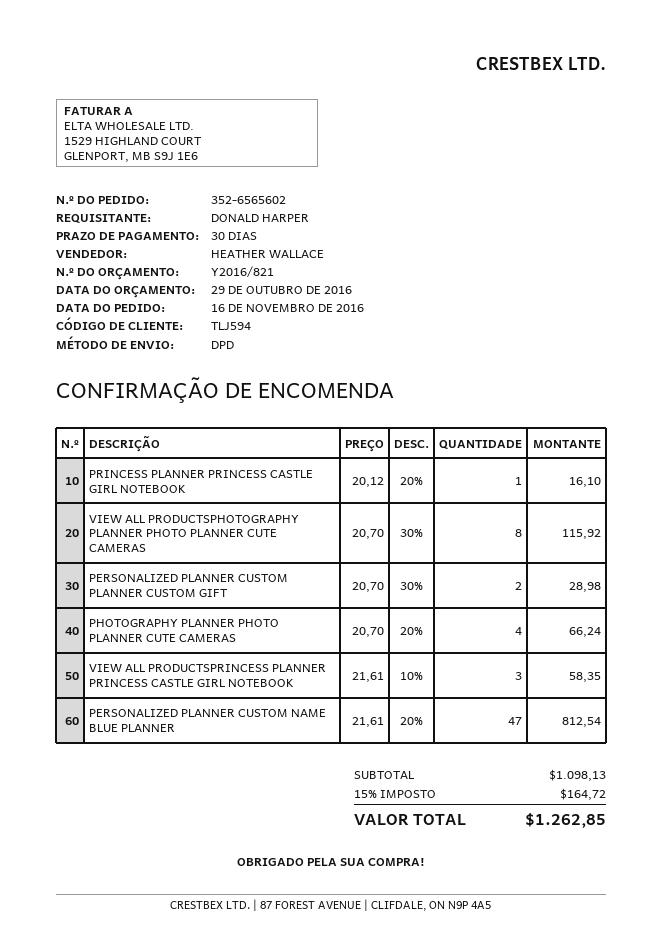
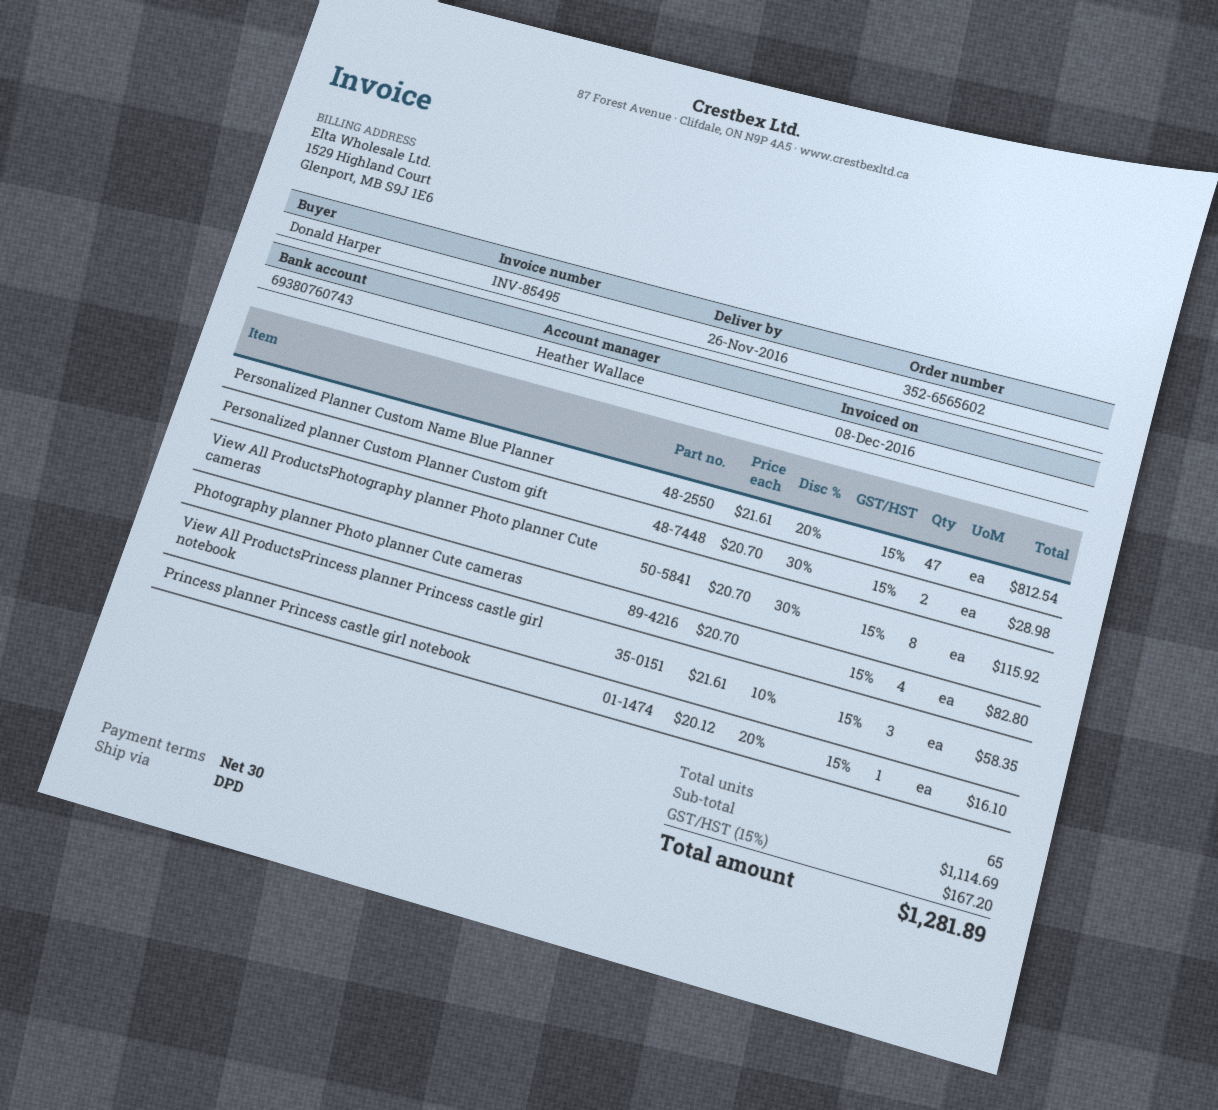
PHOTOGRAPHY PLANNER PHOTO PLANNER CUTE CAMERAS: 4 x 20.70 - 20% = 66.24 -> 4 x 20.70 = 82.80
subtotal: 1098.13 -> 1114.69
tax: 15% = 164.72 -> 15% = 167.20
total: 1262.85 -> 1281.89

